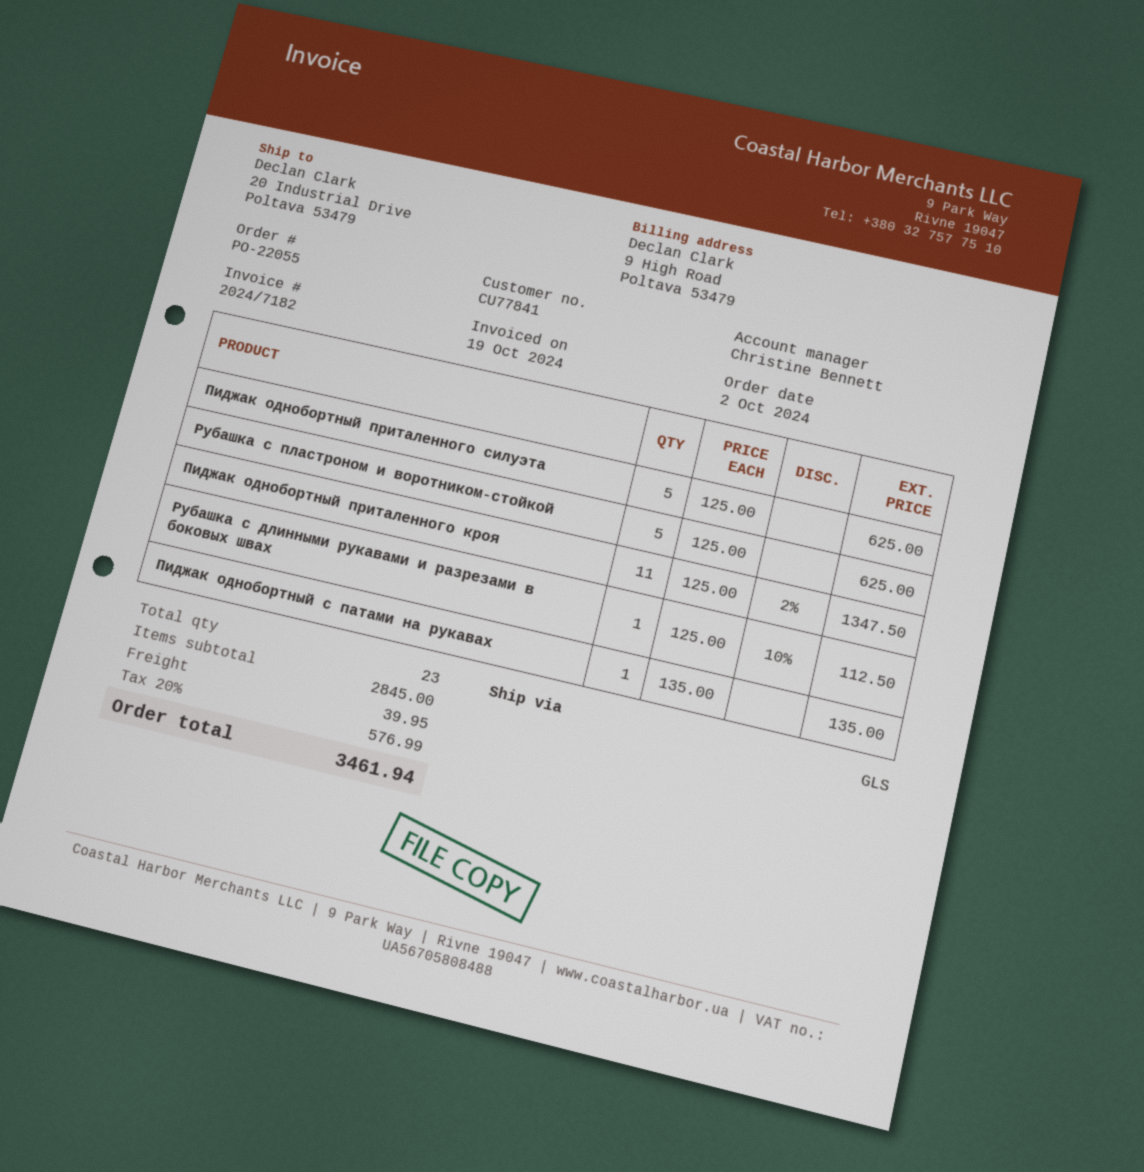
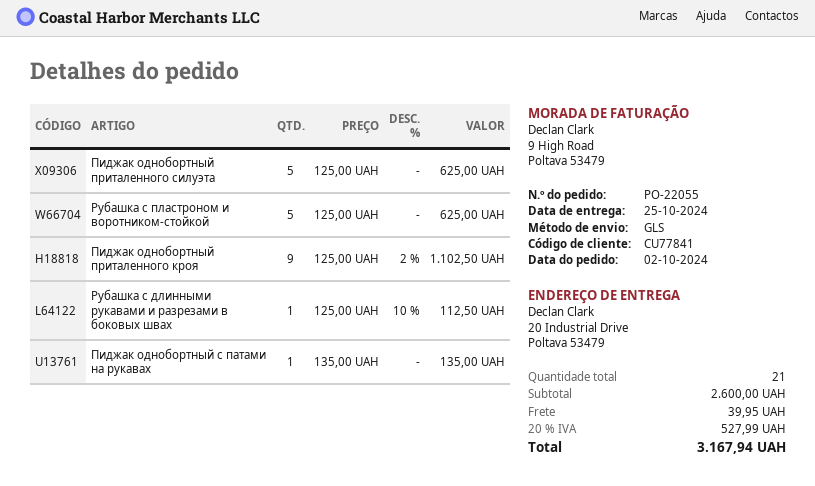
Пиджак однобортный приталенного кроя: 11 x 125.00 - 2% = 1347.50 -> 9 x 125.00 - 2% = 1102.50
total quantity: 23 -> 21
subtotal: 2845.00 -> 2600.00
tax: 20% = 576.99 -> 20% = 527.99
total: 3461.94 -> 3167.94

